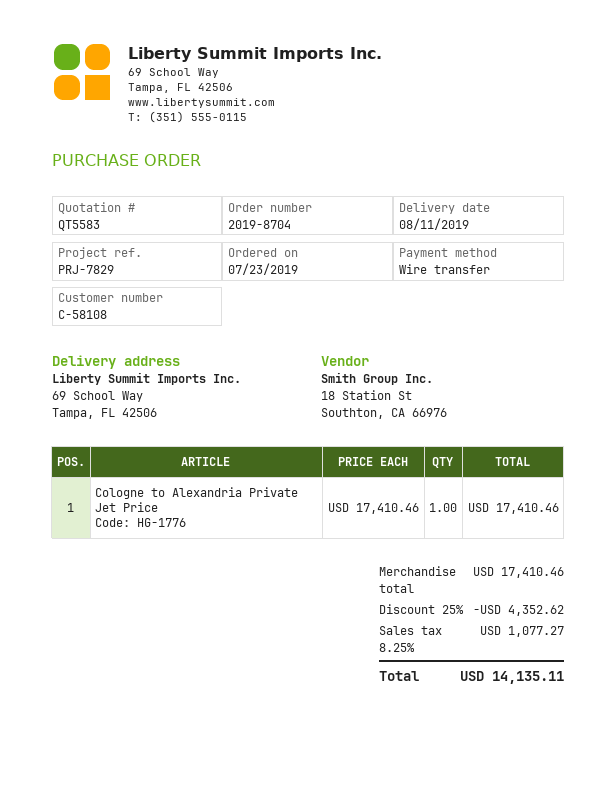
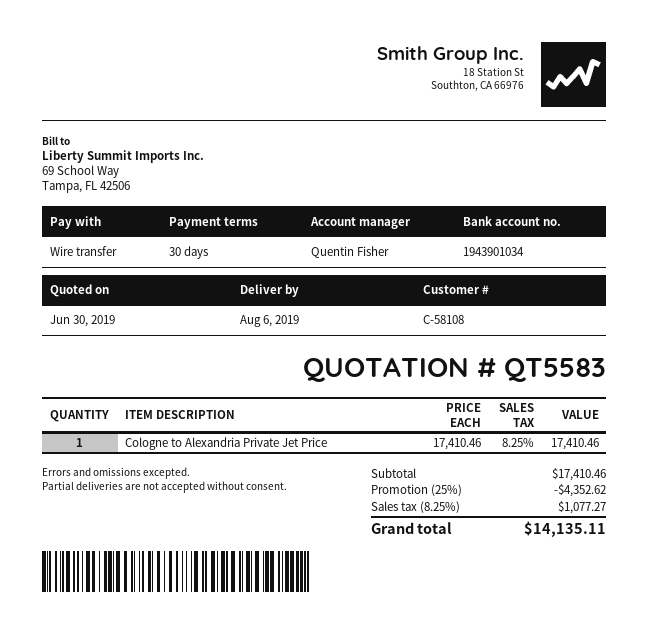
delivery date: 2019-08-11 -> 2019-08-06

